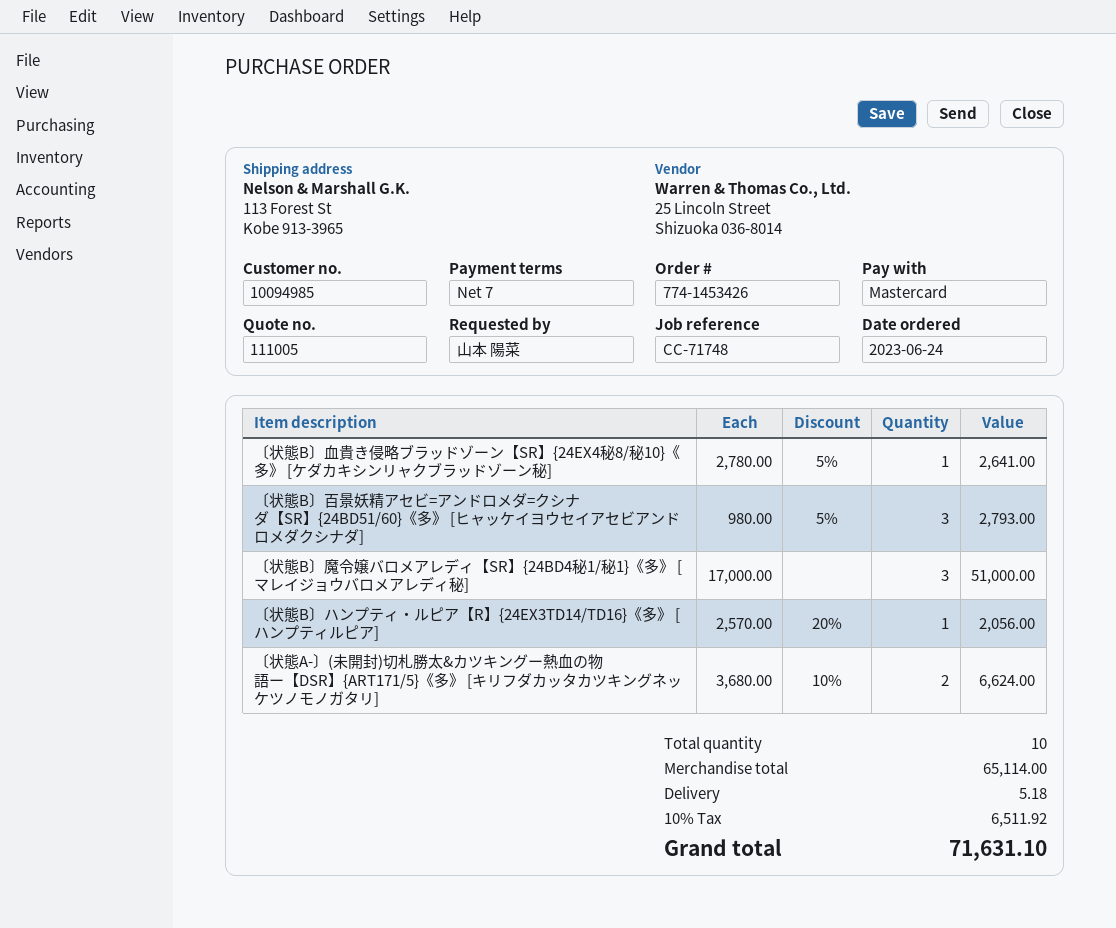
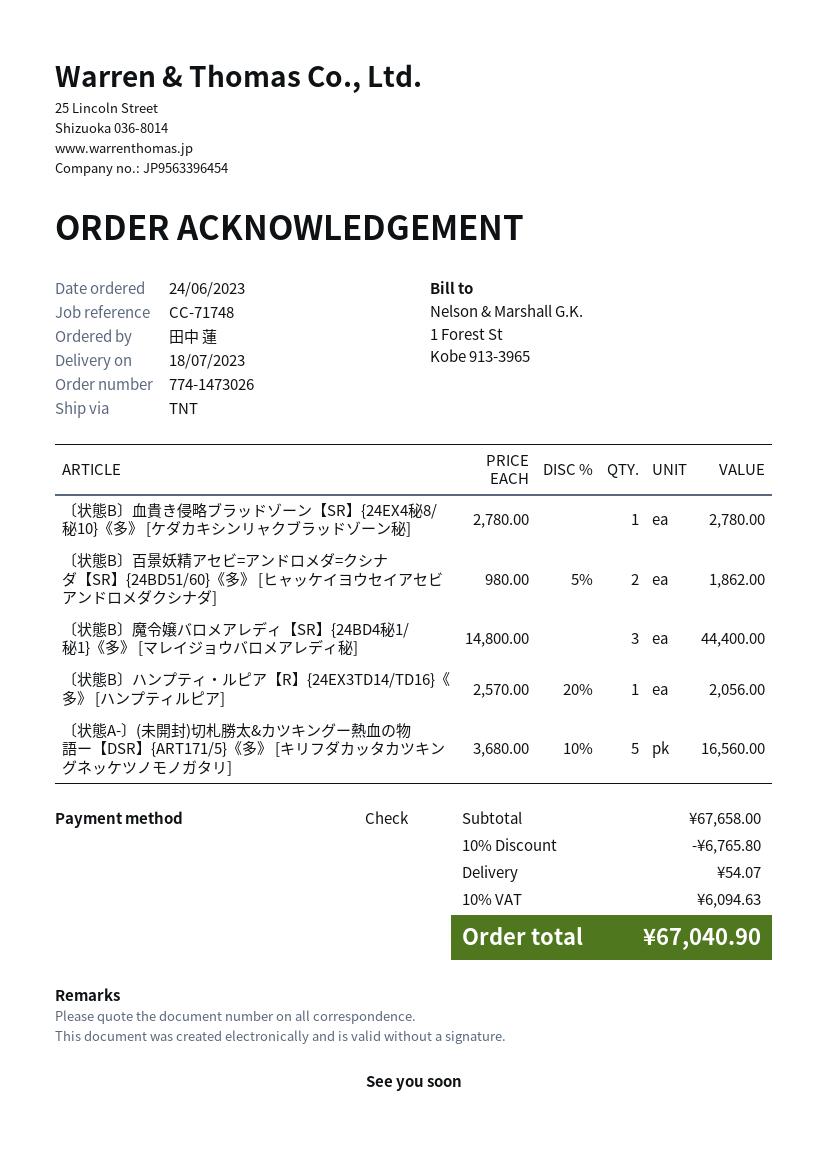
order number: 774-1453426 -> 774-1473026
ordered by: 山本 陽菜 -> 田中 蓮
payment method: Mastercard -> cheque
〔状態B〕血貴き侵略ブラッドゾーン【SR】{24EX4秘8/秘10}《多》 [ケダカキシンリャクブラッドゾーン秘]: 1 x 2780.00 - 5% = 2641.00 -> 1 x 2780.00 = 2780.00
〔状態B〕百景妖精アセビ=アンドロメダ=クシナダ【SR】{24BD51/60}《多》 [ヒャッケイヨウセイアセビアンドロメダクシナダ]: 3 x 980.00 - 5% = 2793.00 -> 2 x 980.00 - 5% = 1862.00
〔状態B〕魔令嬢バロメアレディ【SR】{24BD4秘1/秘1}《多》 [マレイジョウバロメアレディ秘]: 3 x 17000.00 = 51000.00 -> 3 x 14800.00 = 44400.00
〔状態A-〕(未開封)切札勝太&カツキングー熱血の物語ー【DSR】{ART171/5}《多》 [キリフダカッタカツキングネッケツノモノガタリ]: 2 x 3680.00 - 10% = 6624.00 -> 5 x 3680.00 - 10% = 16560.00
subtotal: 65114.00 -> 67658.00
discount: none -> 10% = 6765.80
shipping: 5.18 -> 54.07
tax: 10% = 6511.92 -> 10% = 6094.63
total: 71631.10 -> 67040.90

